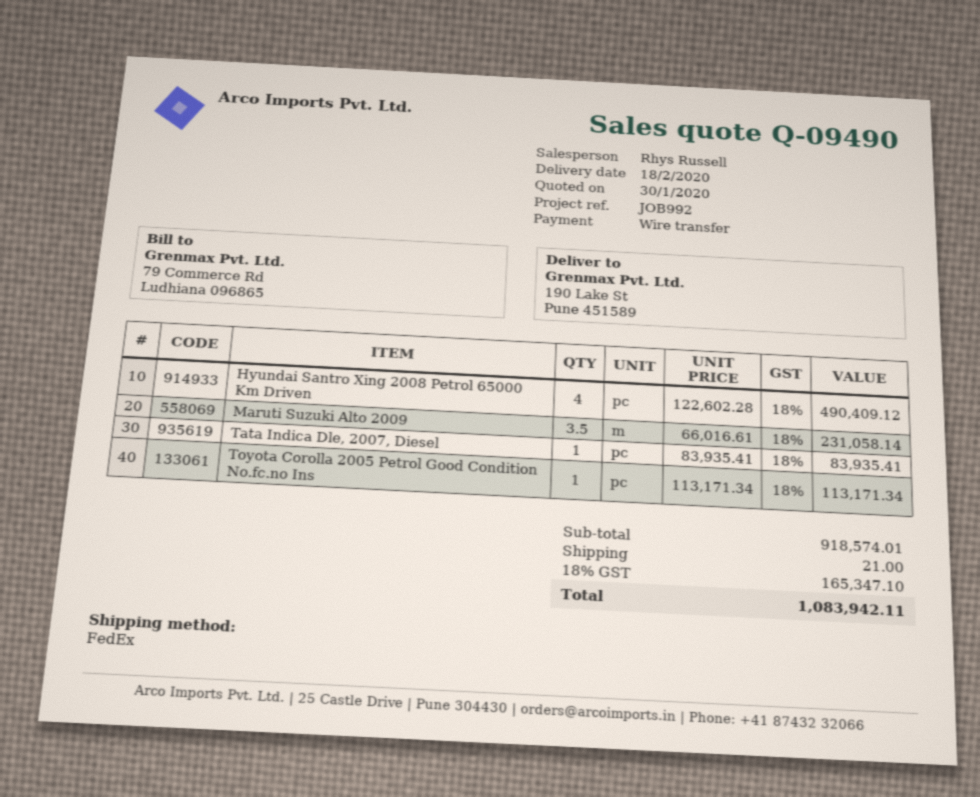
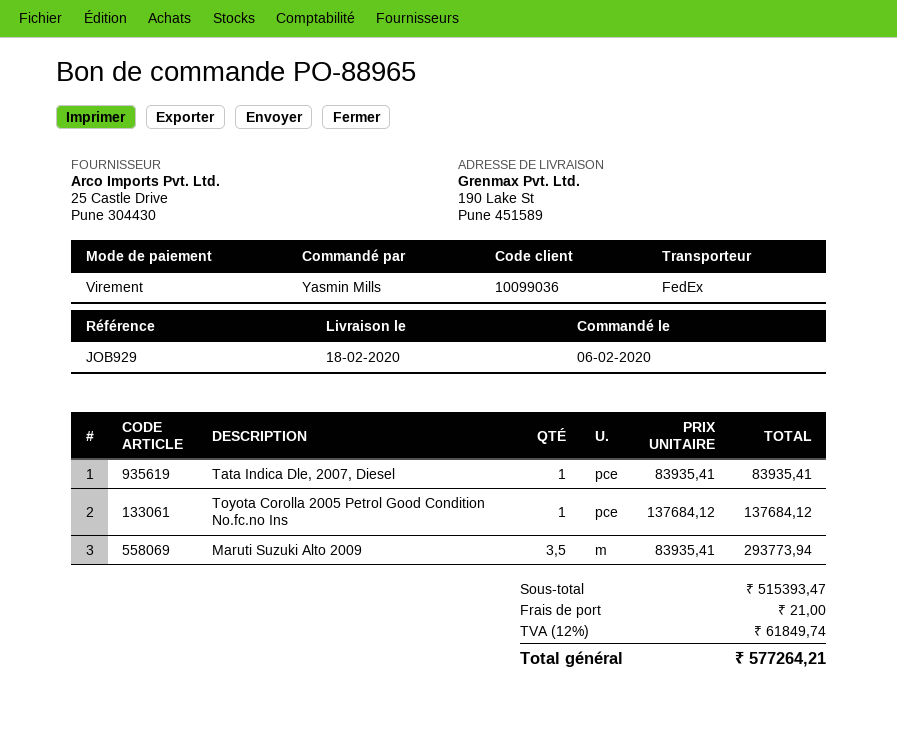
reference: JOB992 -> JOB929
Hyundai Santro Xing 2008 Petrol 65000 Km Driven: 4 x 122602.28 = 490409.12 -> none
Maruti Suzuki Alto 2009: 3.5 x 66016.61 = 231058.14 -> 3.5 x 83935.41 = 293773.94
Toyota Corolla 2005 Petrol Good Condition No.fc.no Ins: 1 x 113171.34 = 113171.34 -> 1 x 137684.12 = 137684.12
subtotal: 918574.01 -> 515393.47
tax: 18% = 165347.10 -> 12% = 61849.74
total: 1083942.11 -> 577264.21

